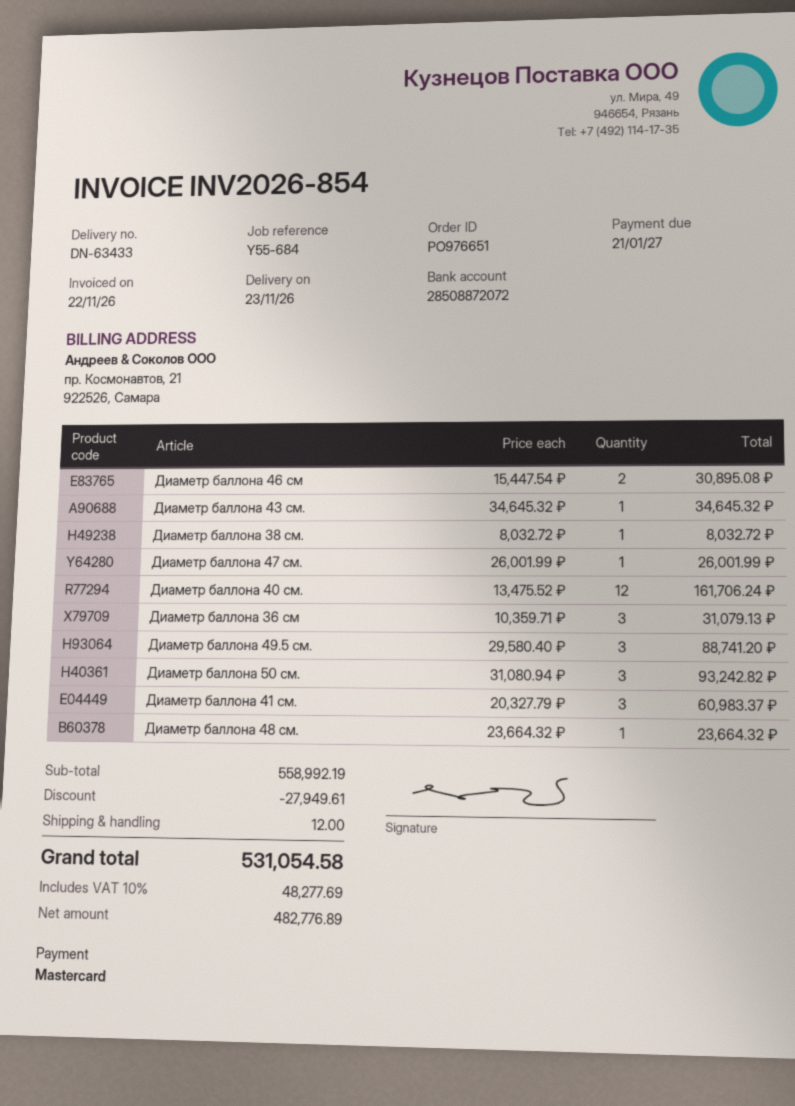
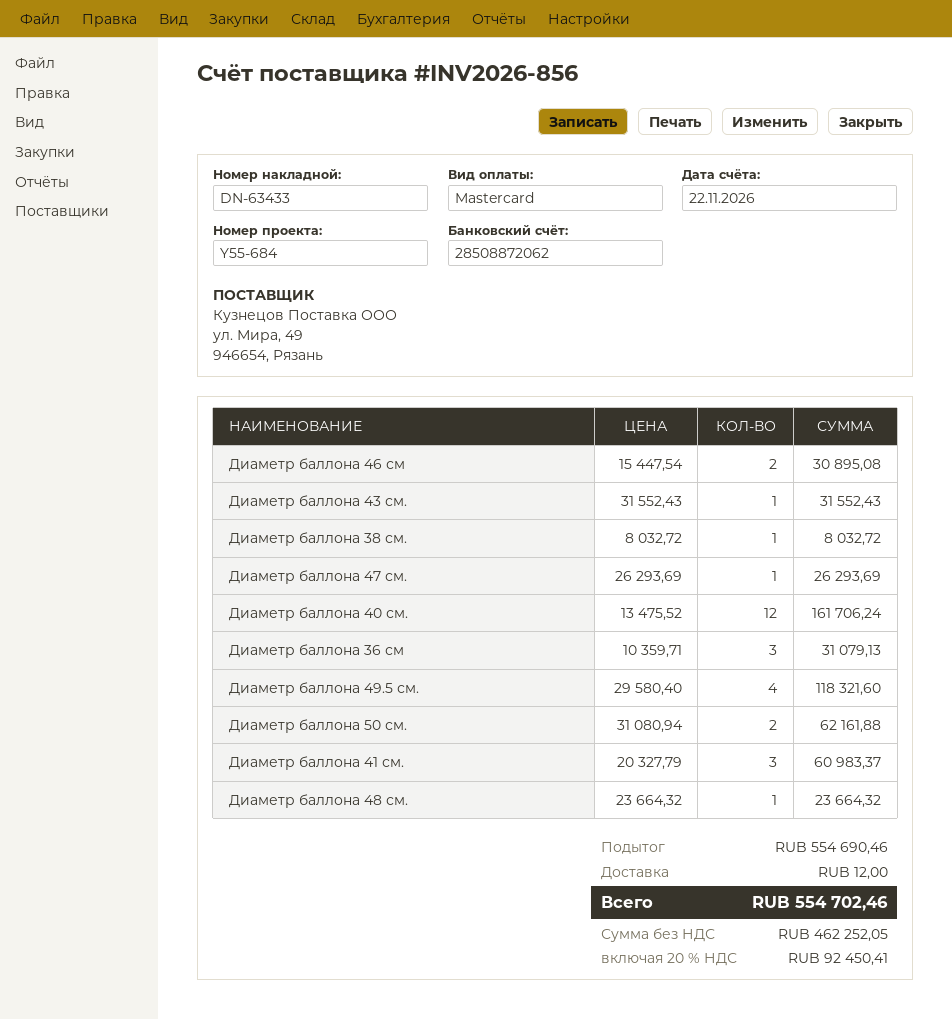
invoice number: INV2026-854 -> INV2026-856
bank account: 28508872072 -> 28508872062
Диаметр баллона 43 см.: 1 x 34645.32 = 34645.32 -> 1 x 31552.43 = 31552.43
Диаметр баллона 47 см.: 1 x 26001.99 = 26001.99 -> 1 x 26293.69 = 26293.69
Диаметр баллона 49.5 см.: 3 x 29580.40 = 88741.20 -> 4 x 29580.40 = 118321.60
Диаметр баллона 50 см.: 3 x 31080.94 = 93242.82 -> 2 x 31080.94 = 62161.88
subtotal: 558992.19 -> 554690.46
discount: 27949.61 -> none
net: 482776.89 -> 462252.05
tax: 10% = 48277.69 -> 20% = 92450.41
total: 531054.58 -> 554702.46

